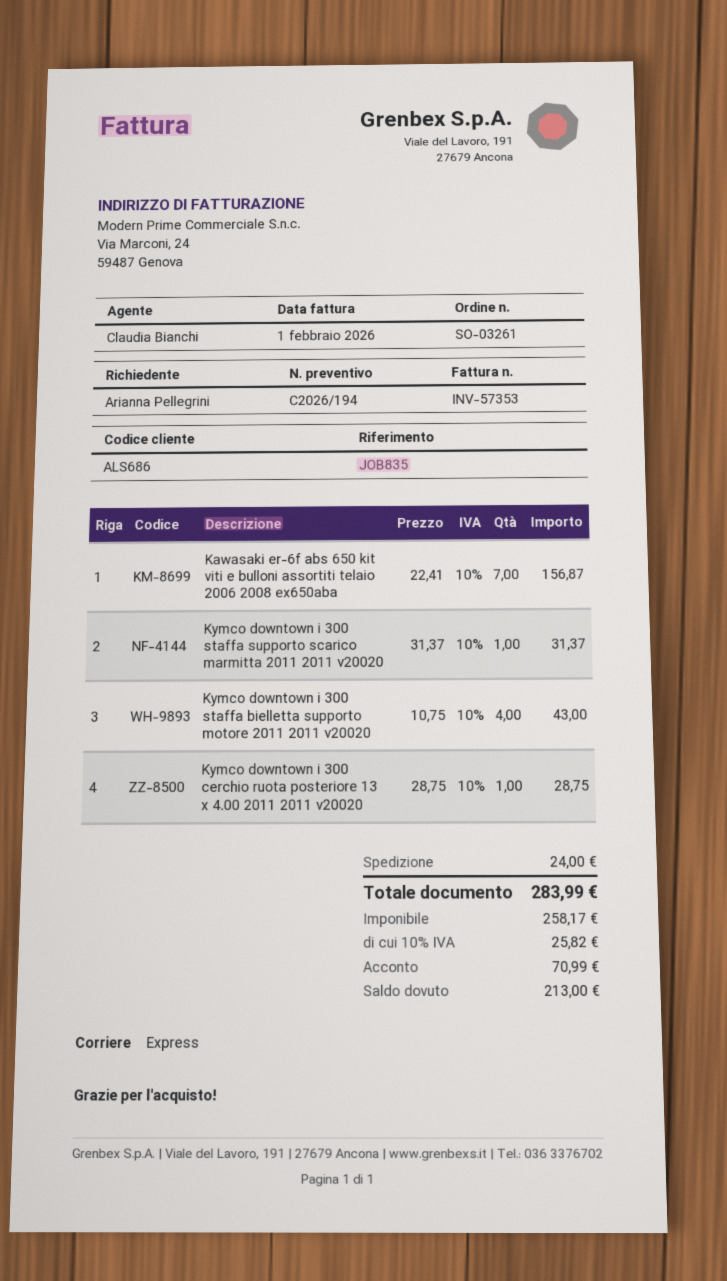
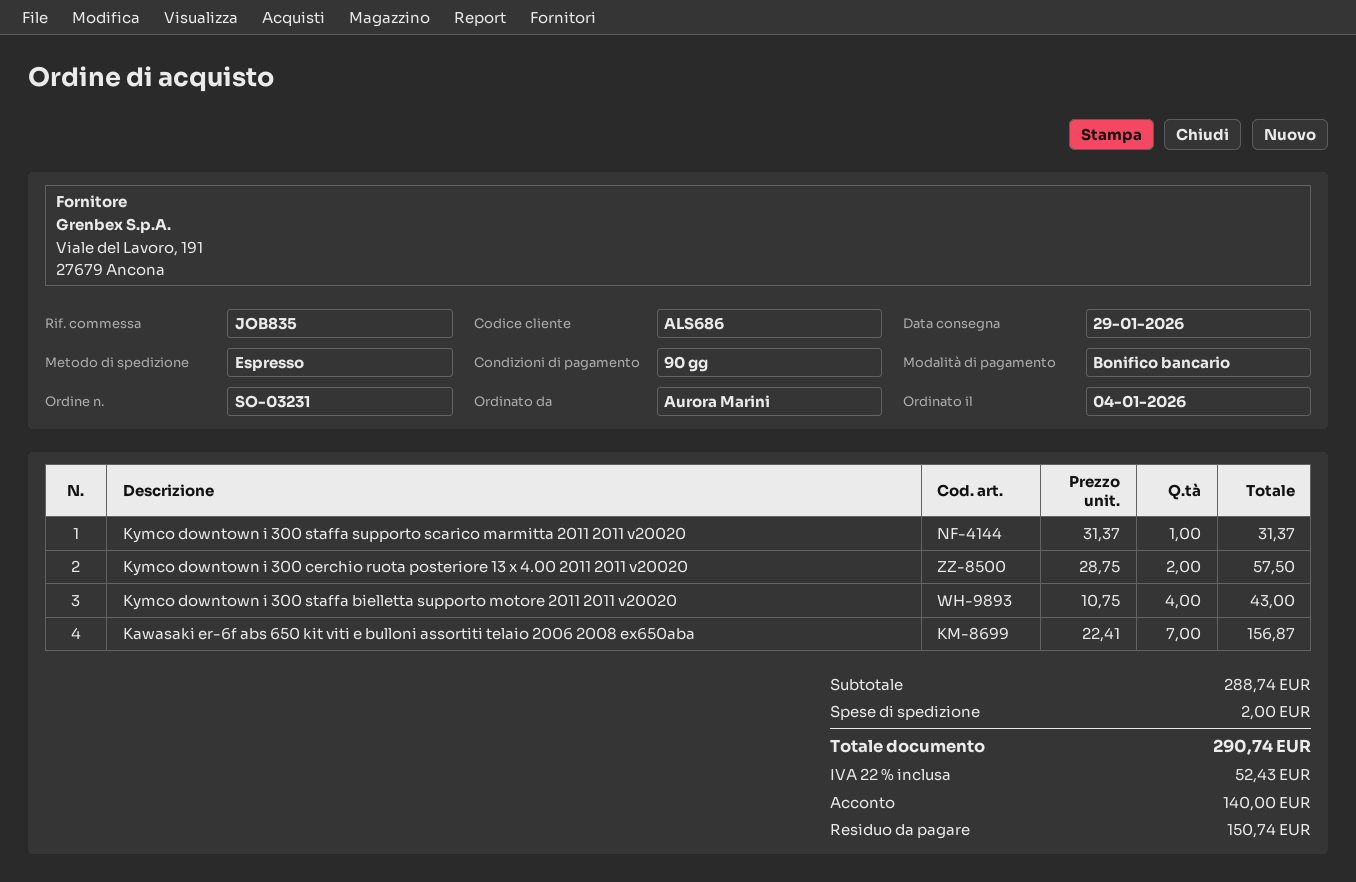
order number: SO-03261 -> SO-03231
ordered by: Arianna Pellegrini -> Aurora Marini
Kymco downtown i 300 cerchio ruota posteriore 13 x 4.00 2011 2011 v20020: 1 x 28.75 = 28.75 -> 2 x 28.75 = 57.50
shipping: 24.00 -> 2.00
tax: 10% = 25.82 -> 22% = 52.43
total: 283.99 -> 290.74
deposit: 70.99 -> 140.00
balance: 213.00 -> 150.74

